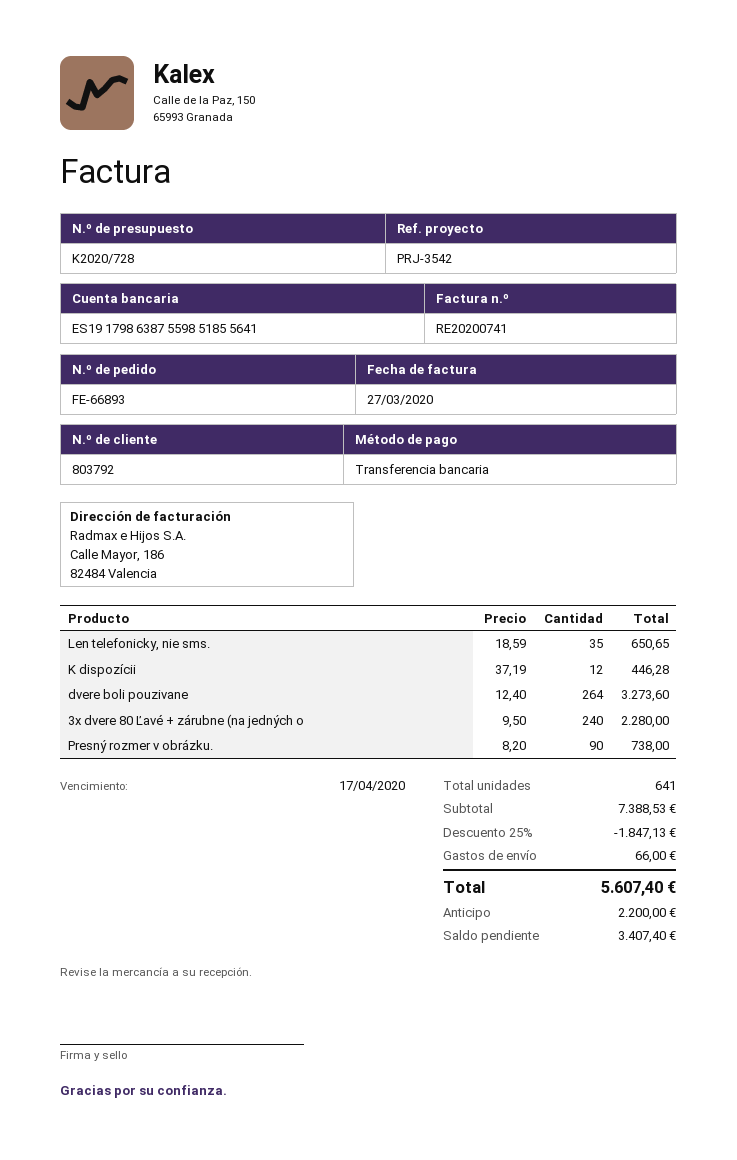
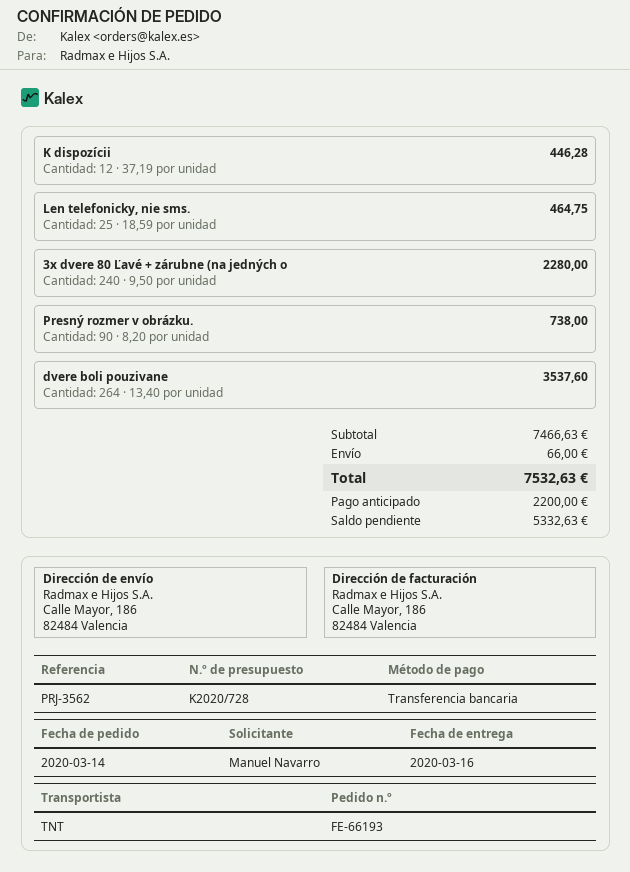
order number: FE-66893 -> FE-66193
reference: PRJ-3542 -> PRJ-3562
Len telefonicky, nie sms.: 35 x 18.59 = 650.65 -> 25 x 18.59 = 464.75
dvere boli pouzivane: 264 x 12.40 = 3273.60 -> 264 x 13.40 = 3537.60
subtotal: 7388.53 -> 7466.63
discount: 25% = 1847.13 -> none
total: 5607.40 -> 7532.63
balance: 3407.40 -> 5332.63

